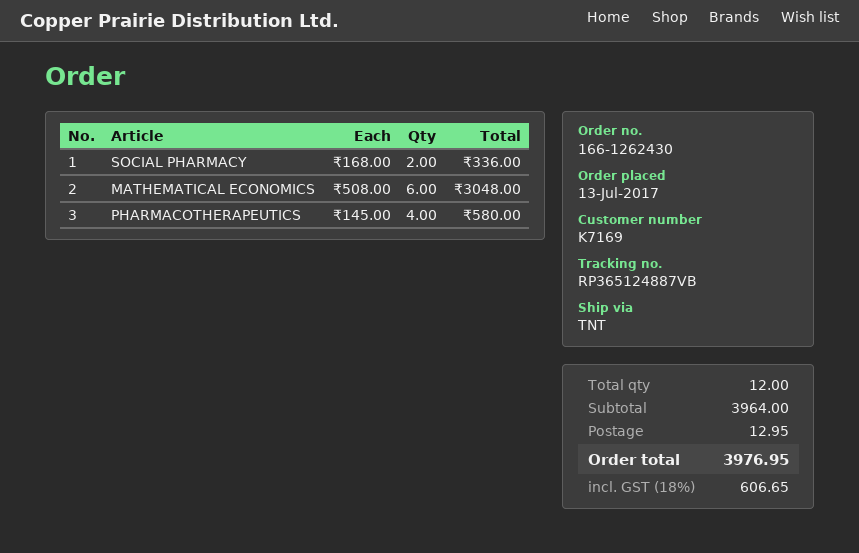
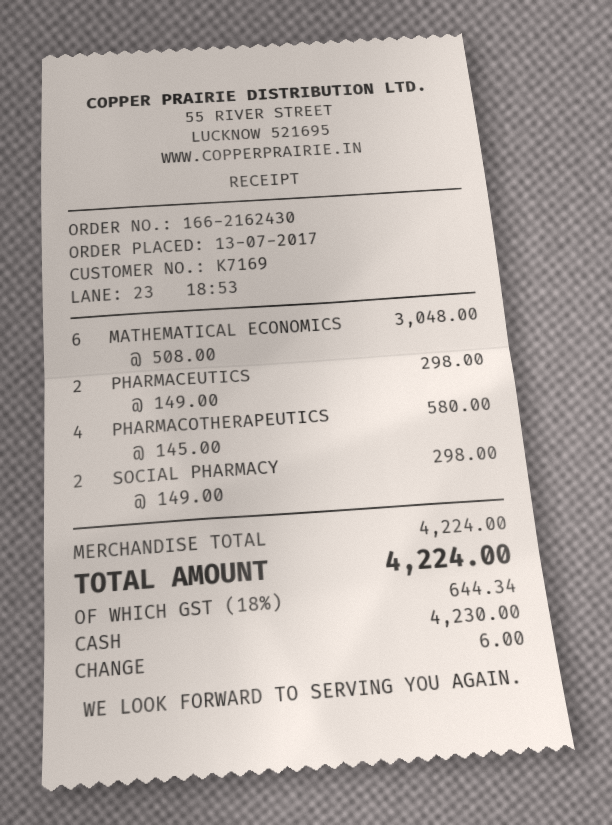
order number: 166-1262430 -> 166-2162430
SOCIAL PHARMACY: 2 x 168.00 = 336.00 -> 2 x 149.00 = 298.00
PHARMACEUTICS: none -> 2 x 149.00 = 298.00
subtotal: 3964.00 -> 4224.00
shipping: 12.95 -> none
tax: 18% = 606.65 -> 18% = 644.34
total: 3976.95 -> 4224.00

